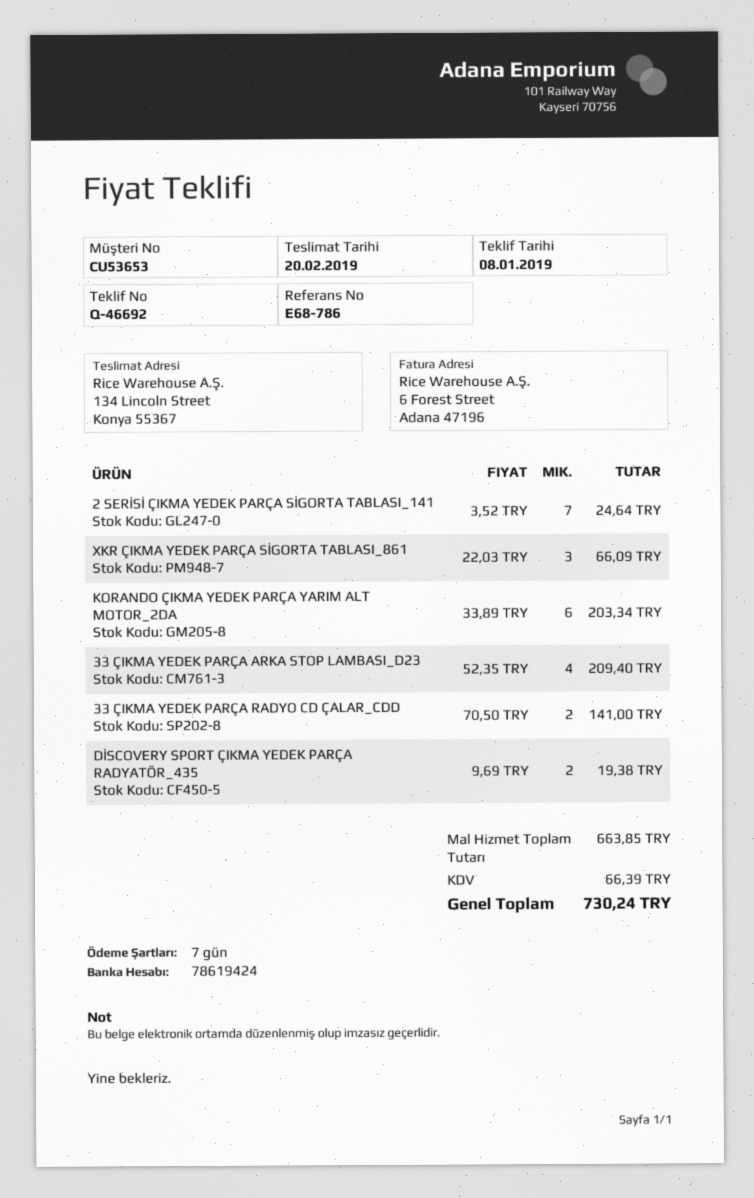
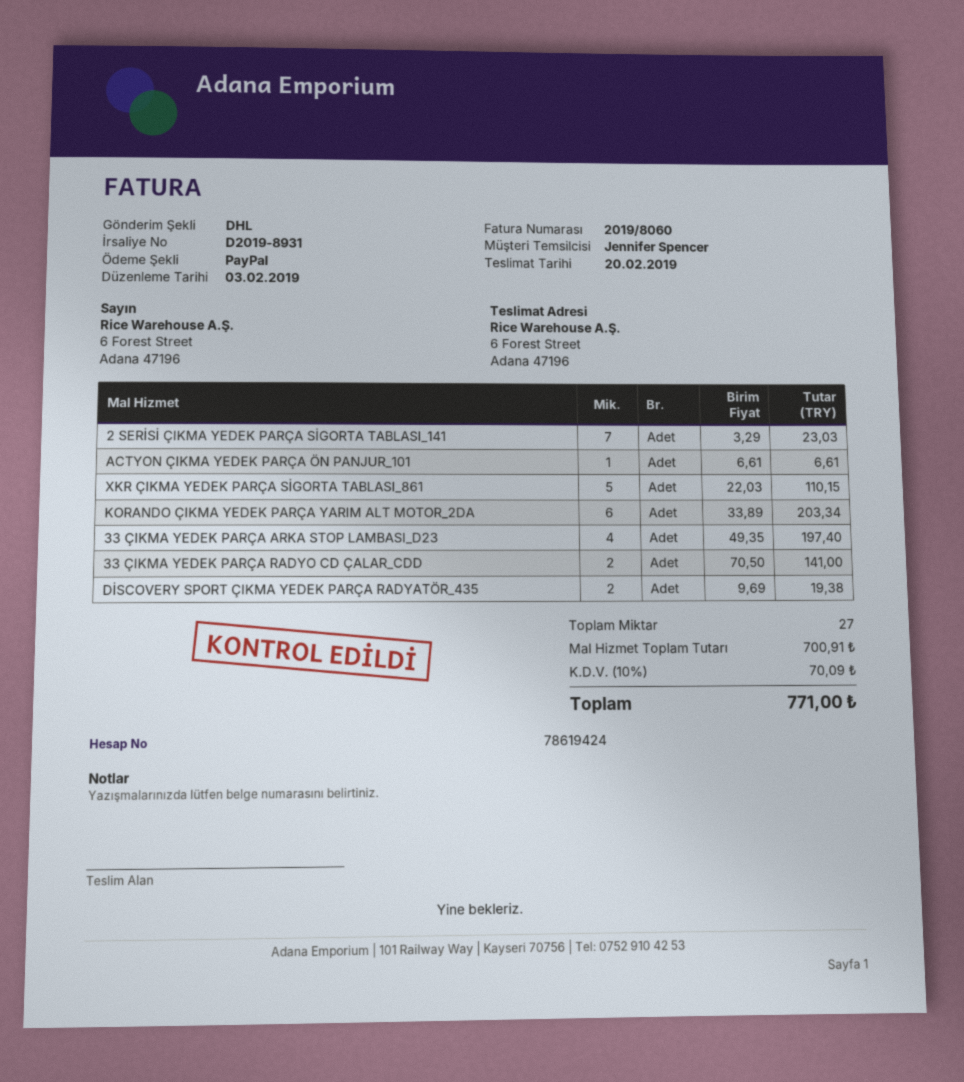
ship to: 134 Lincoln Street, Konya 55367 -> 6 Forest Street, Adana 47196
2 SERİSİ ÇIKMA YEDEK PARÇA SİGORTA TABLASI_141: 7 x 3.52 = 24.64 -> 7 x 3.29 = 23.03
XKR ÇIKMA YEDEK PARÇA SİGORTA TABLASI_861: 3 x 22.03 = 66.09 -> 5 x 22.03 = 110.15
33 ÇIKMA YEDEK PARÇA ARKA STOP LAMBASI_D23: 4 x 52.35 = 209.40 -> 4 x 49.35 = 197.40
ACTYON ÇIKMA YEDEK PARÇA ÖN PANJUR_101: none -> 1 x 6.61 = 6.61
subtotal: 663.85 -> 700.91
tax: 66.39 -> 70.09
total: 730.24 -> 771.00

